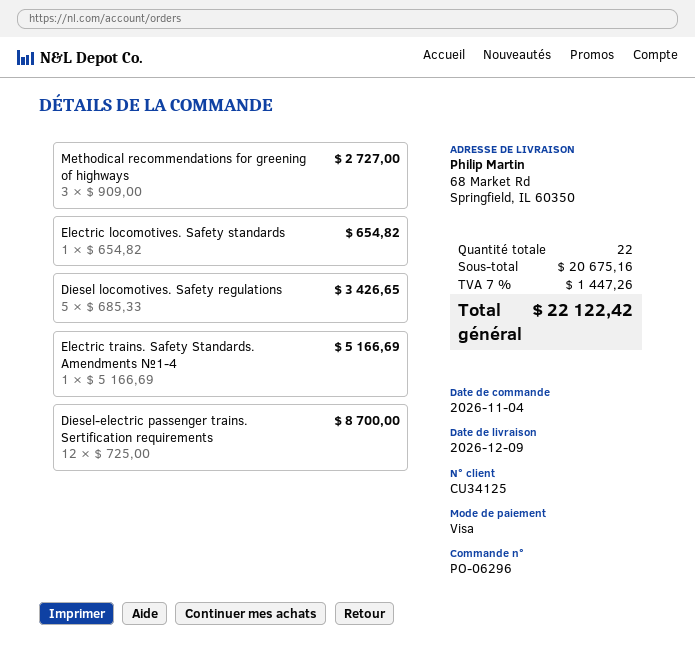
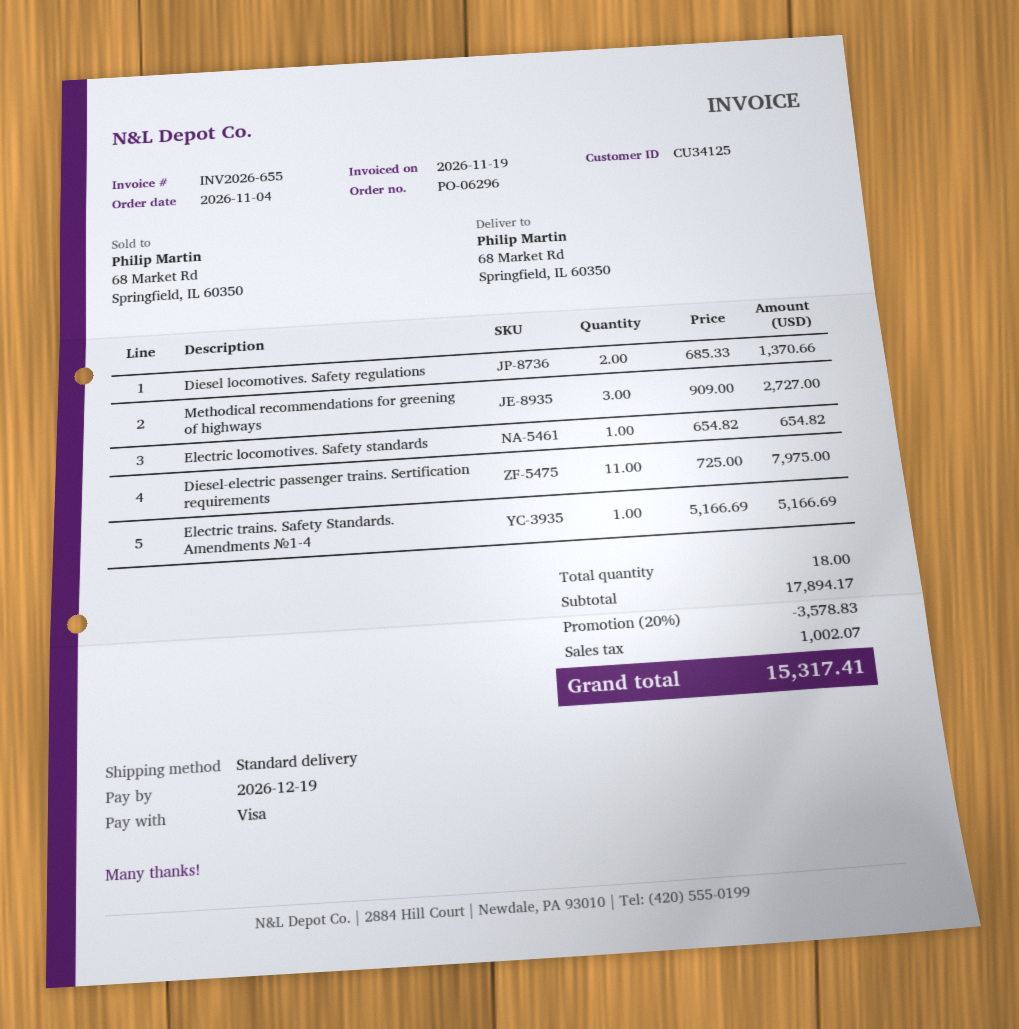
Diesel locomotives. Safety regulations: 5 x 685.33 = 3426.65 -> 2 x 685.33 = 1370.66
Diesel-electric passenger trains. Sertification requirements: 12 x 725.00 = 8700.00 -> 11 x 725.00 = 7975.00
total quantity: 22 -> 18
subtotal: 20675.16 -> 17894.17
discount: none -> 20% = 3578.83
tax: 1447.26 -> 1002.07
total: 22122.42 -> 15317.41

